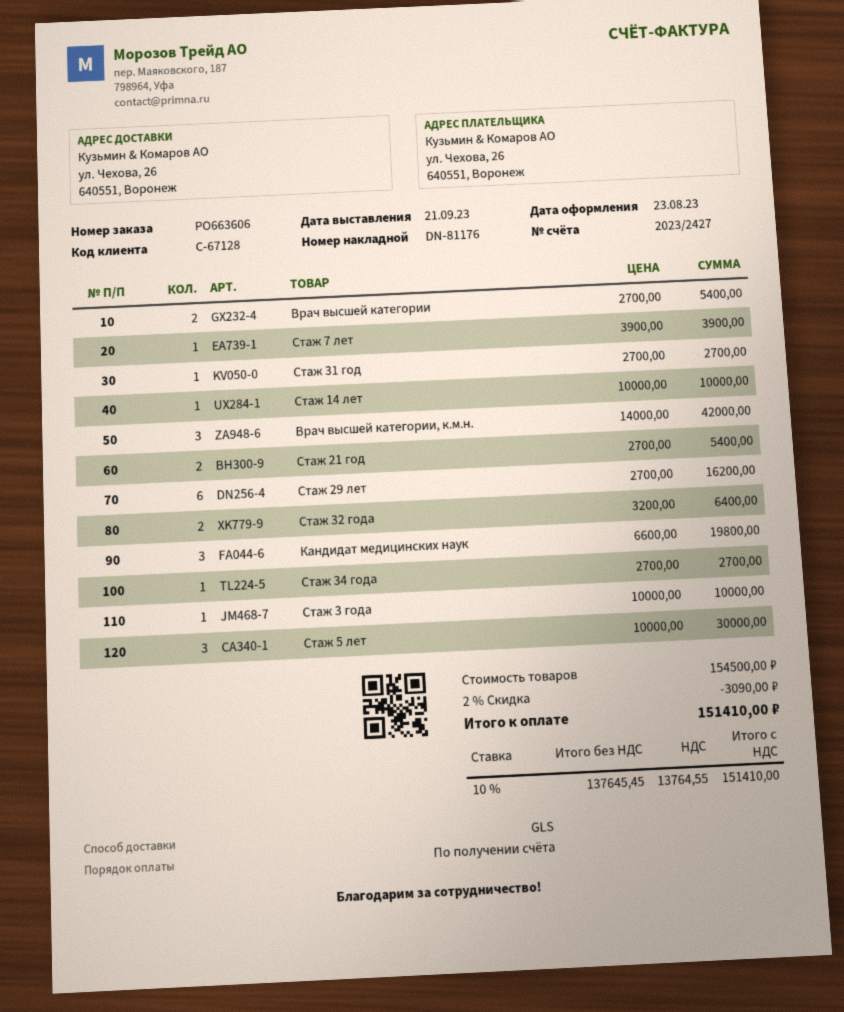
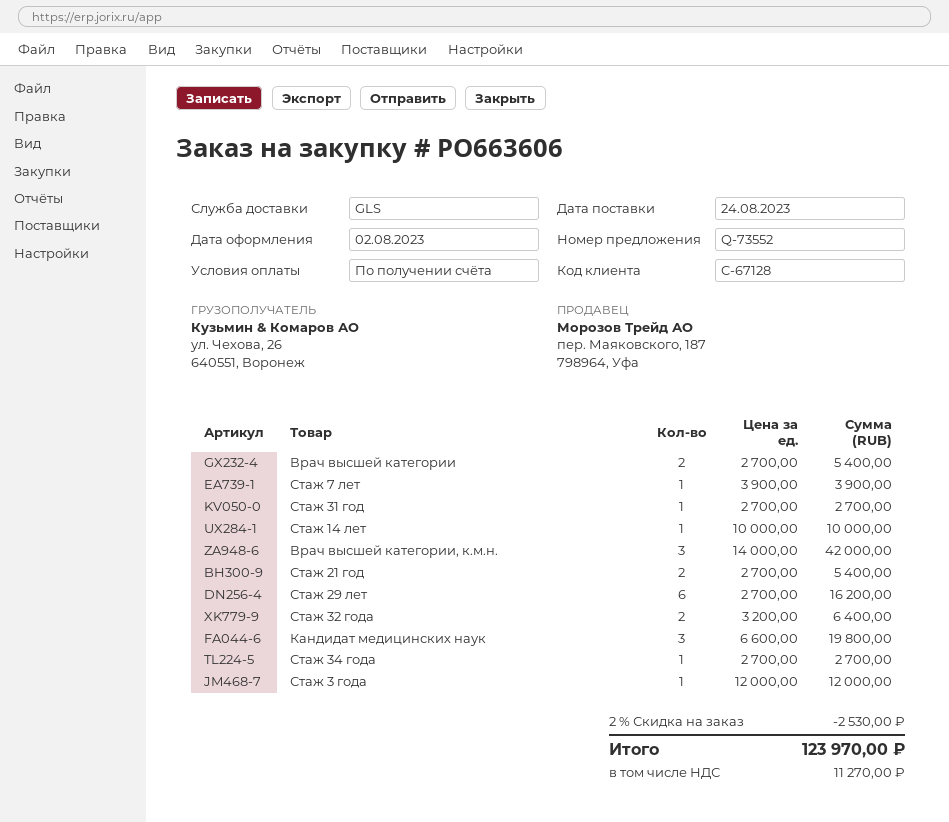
order date: 2023-08-23 -> 2023-08-02
Стаж 3 года: 1 x 10000.00 = 10000.00 -> 1 x 12000.00 = 12000.00
Стаж 5 лет: 3 x 10000.00 = 30000.00 -> none
discount: 2% = 3090.00 -> 2% = 2530.00
tax: 13764.55 -> 11270.00
total: 151410.00 -> 123970.00

